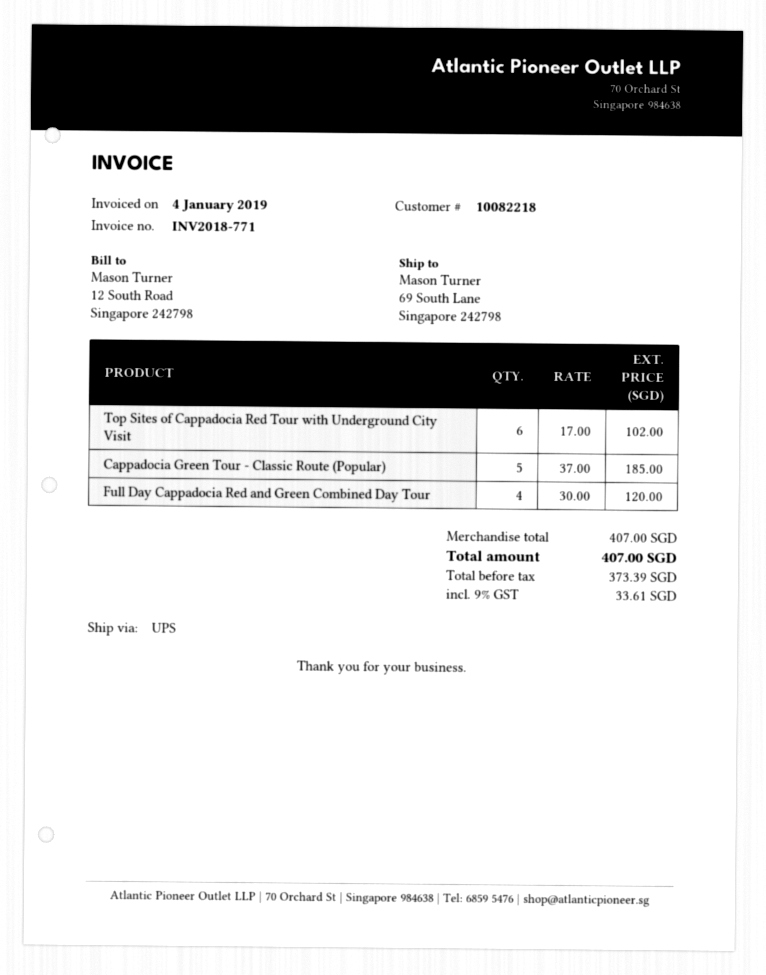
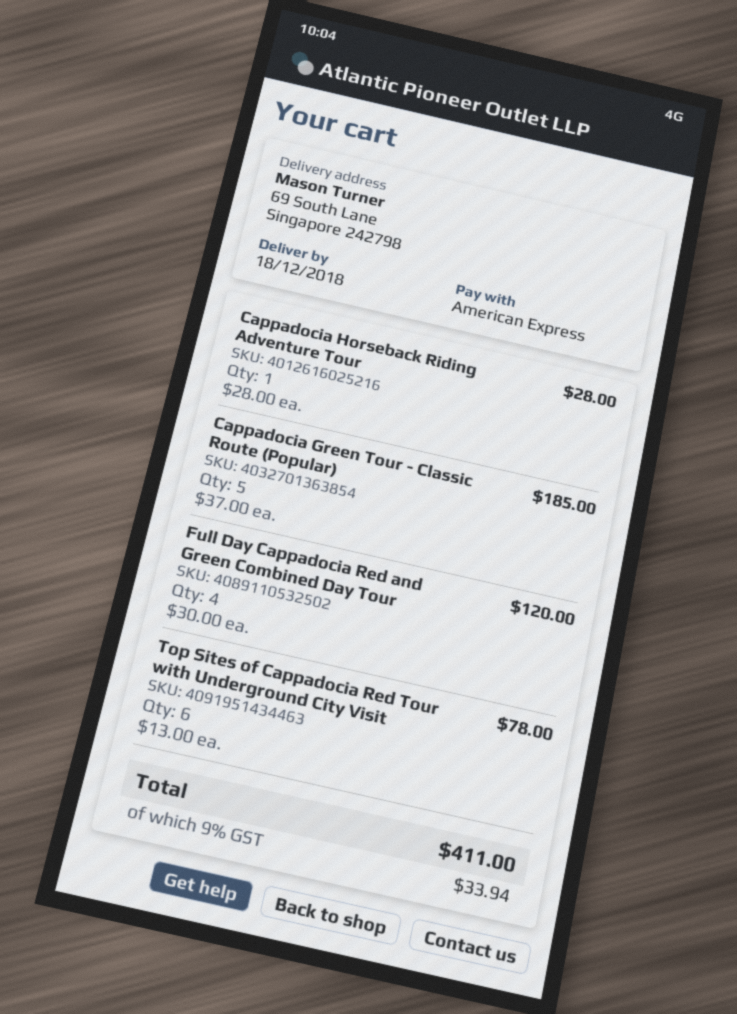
Top Sites of Cappadocia Red Tour with Underground City Visit: 6 x 17.00 = 102.00 -> 6 x 13.00 = 78.00
Cappadocia Horseback Riding Adventure Tour: none -> 1 x 28.00 = 28.00
tax: 9% = 33.61 -> 9% = 33.94
total: 407.00 -> 411.00

